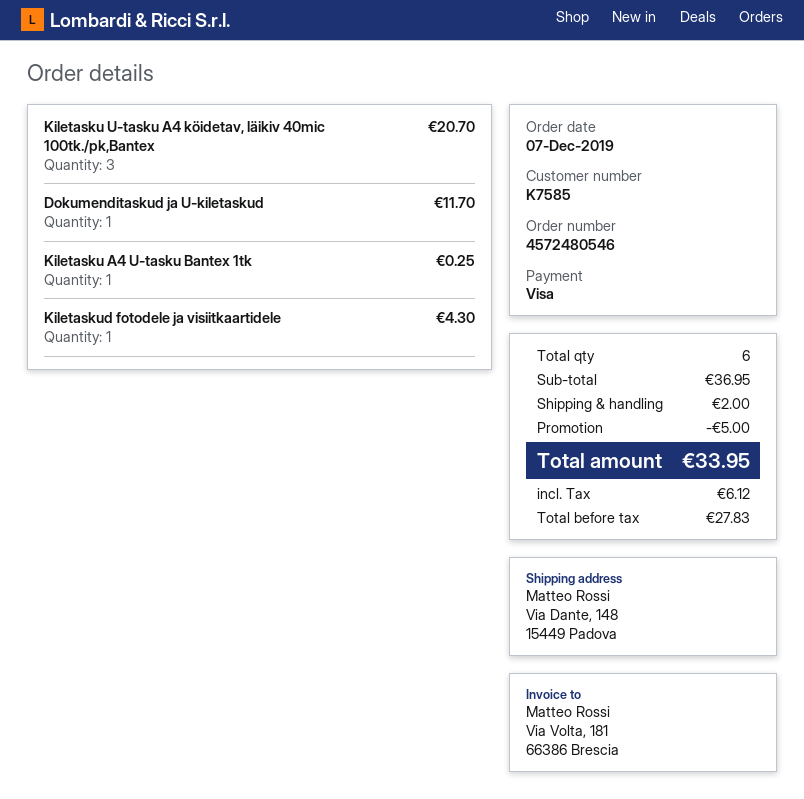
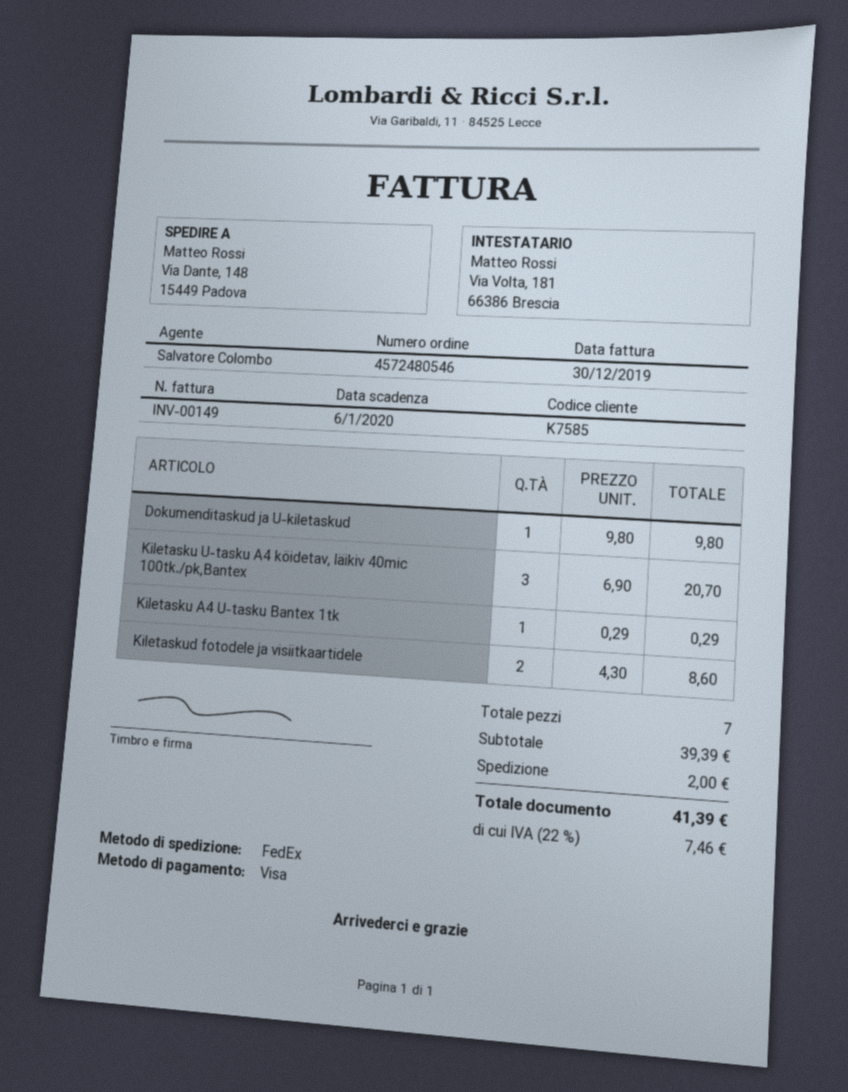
Dokumenditaskud ja U-kiletaskud: 1 for 11.70 -> 1 for 9.80
Kiletasku A4 U-tasku Bantex 1tk: 1 for 0.25 -> 1 for 0.29
Kiletaskud fotodele ja visiitkaartidele: 1 for 4.30 -> 2 for 8.60
total quantity: 6 -> 7
subtotal: 36.95 -> 39.39
discount: 5.00 -> none
tax: 6.12 -> 7.46
total: 33.95 -> 41.39

